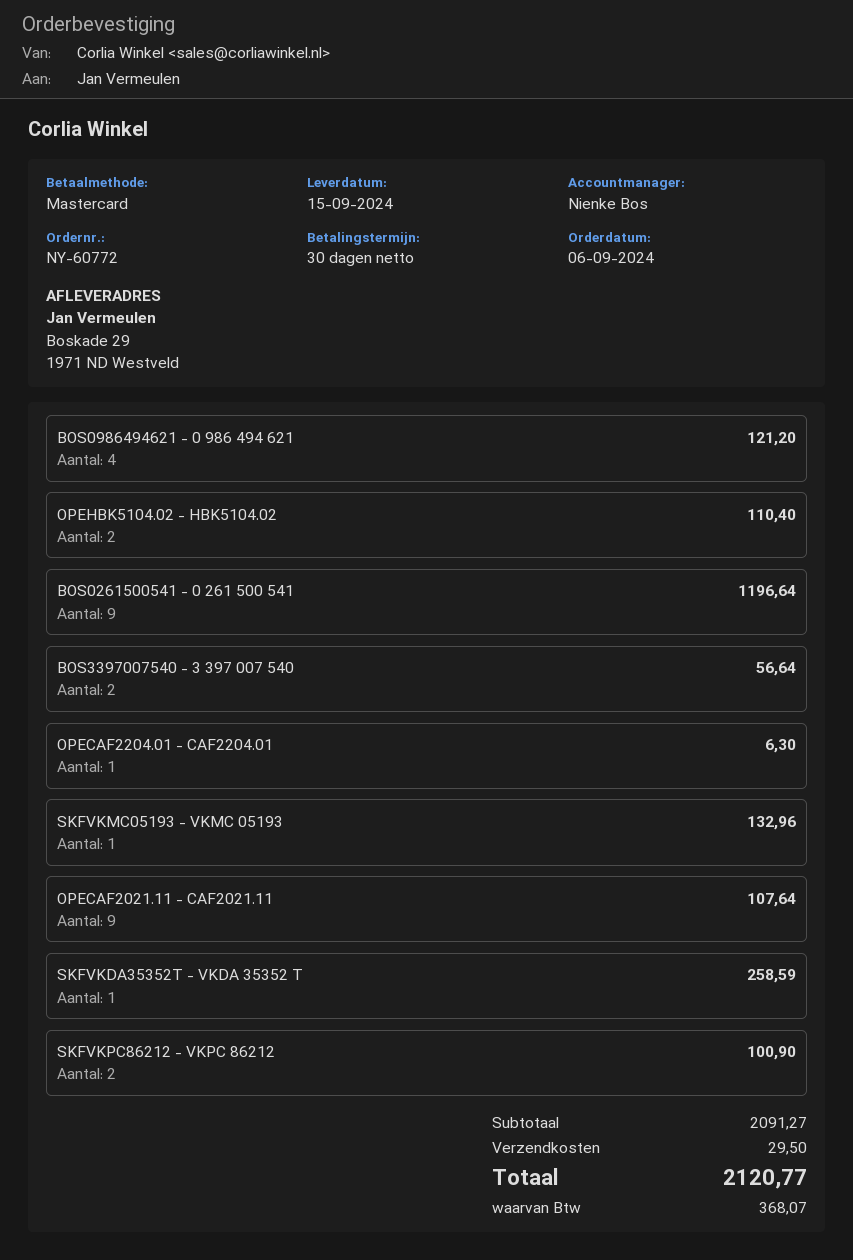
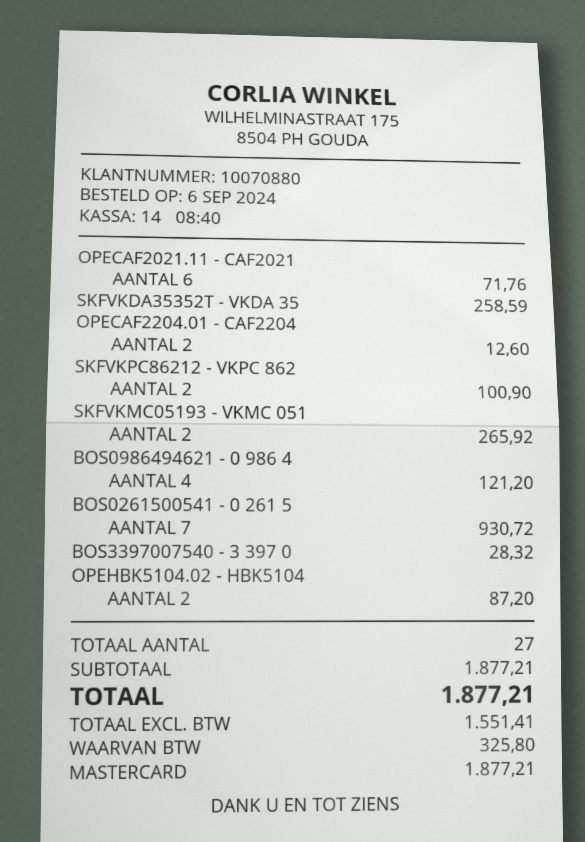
OPEHBK5104.02 - HBK5104.02: 2 for 110.40 -> 2 for 87.20
BOS0261500541 - 0 261 500 541: 9 for 1196.64 -> 7 for 930.72
BOS3397007540 - 3 397 007 540: 2 for 56.64 -> 1 for 28.32
OPECAF2204.01 - CAF2204.01: 1 for 6.30 -> 2 for 12.60
SKFVKMC05193 - VKMC 05193: 1 for 132.96 -> 2 for 265.92
OPECAF2021.11 - CAF2021.11: 9 for 107.64 -> 6 for 71.76
subtotal: 2091.27 -> 1877.21
shipping: 29.50 -> none
tax: 368.07 -> 325.80
total: 2120.77 -> 1877.21

